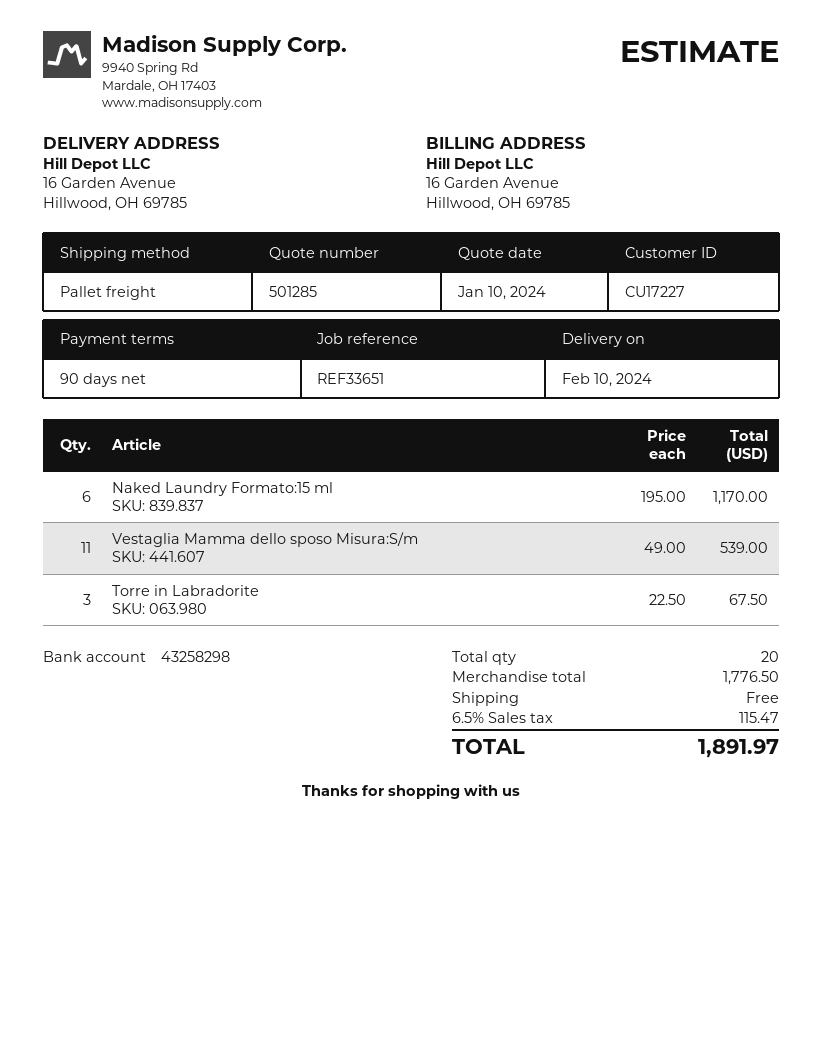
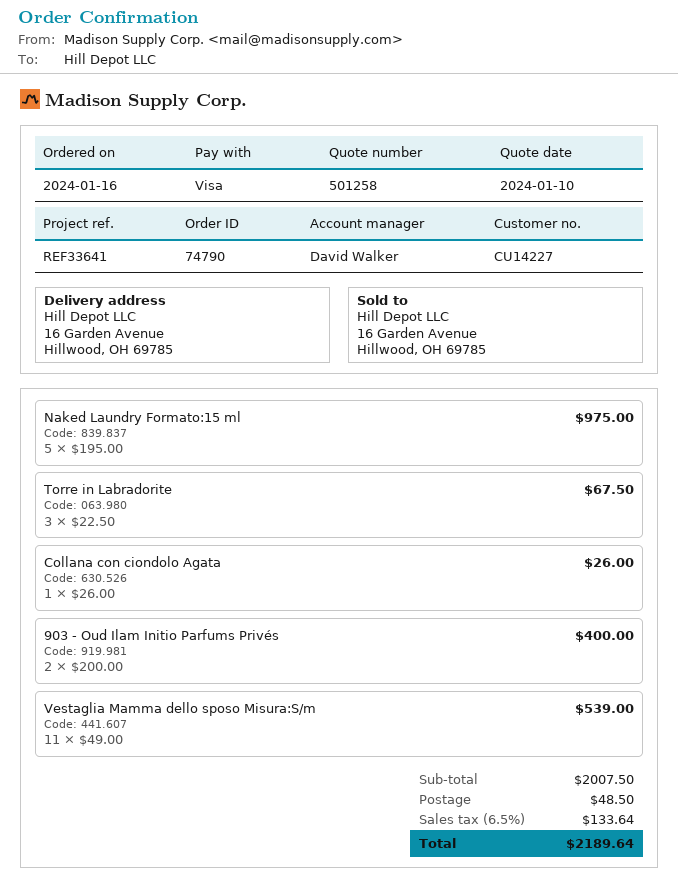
quote number: 501285 -> 501258
customer number: CU17227 -> CU14227
reference: REF33651 -> REF33641
Naked Laundry Formato:15 ml: 6 x 195.00 = 1170.00 -> 5 x 195.00 = 975.00
Collana con ciondolo Agata: none -> 1 x 26.00 = 26.00
903 - Oud Ilam Initio Parfums Privés: none -> 2 x 200.00 = 400.00
subtotal: 1776.50 -> 2007.50
shipping: 0.00 -> 48.50
tax: 6.5% = 115.47 -> 6.5% = 133.64
total: 1891.97 -> 2189.64

